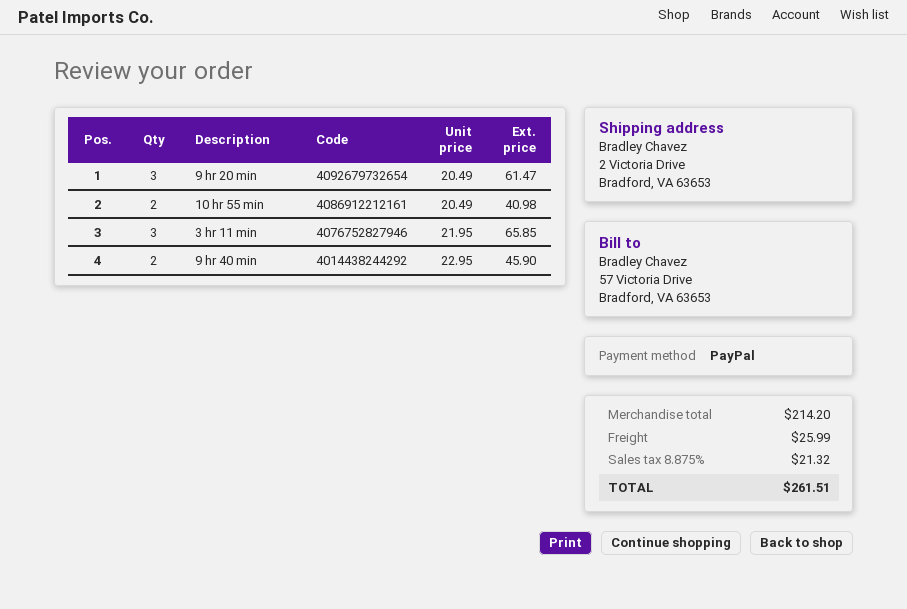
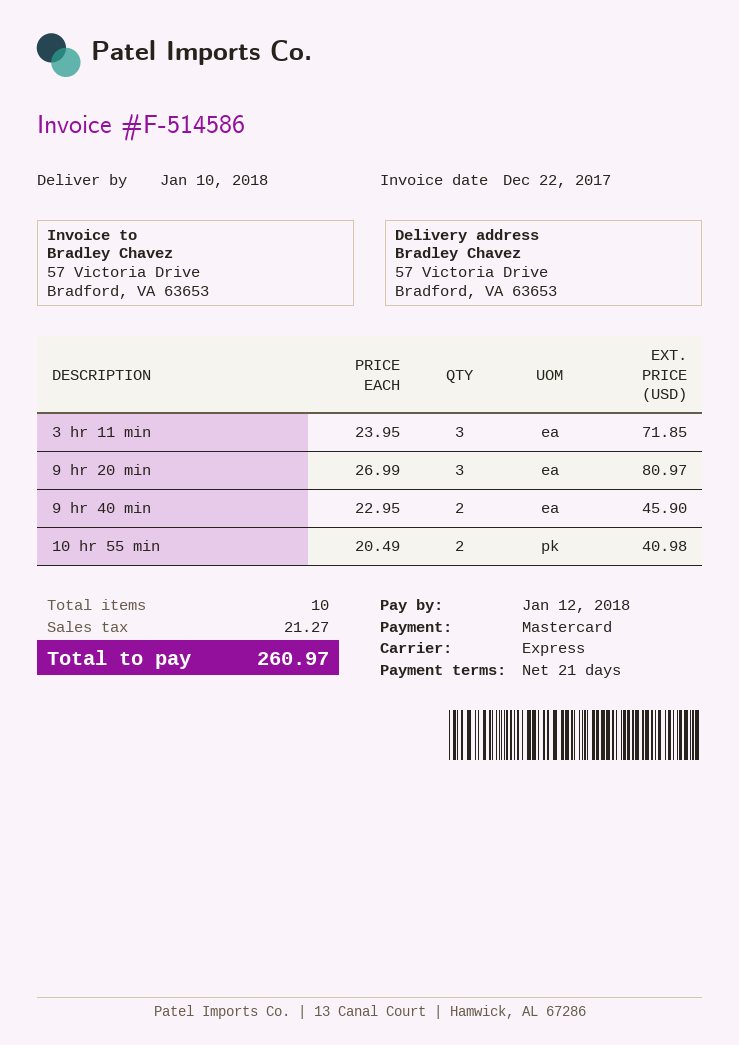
payment method: PayPal -> Mastercard
ship to: 2 Victoria Drive, Bradford, VA 63653 -> 57 Victoria Drive, Bradford, VA 63653
9 hr 20 min: 3 x 20.49 = 61.47 -> 3 x 26.99 = 80.97
3 hr 11 min: 3 x 21.95 = 65.85 -> 3 x 23.95 = 71.85
shipping: 25.99 -> none
tax: 21.32 -> 21.27
total: 261.51 -> 260.97

